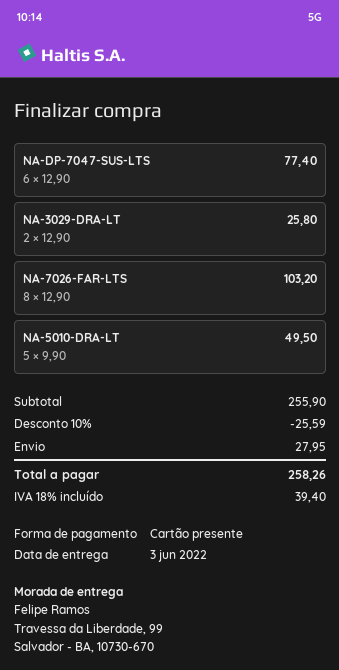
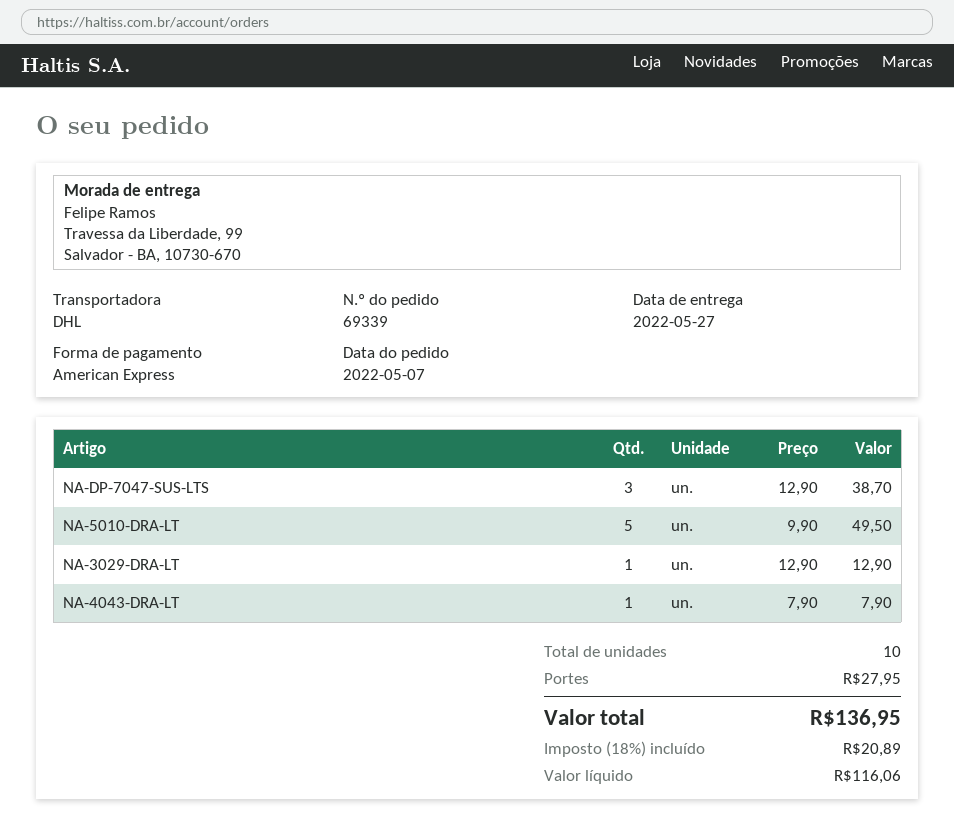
delivery date: 2022-06-03 -> 2022-05-27
payment method: gift card -> American Express
NA-DP-7047-SUS-LTS: 6 x 12.90 = 77.40 -> 3 x 12.90 = 38.70
NA-3029-DRA-LT: 2 x 12.90 = 25.80 -> 1 x 12.90 = 12.90
NA-7026-FAR-LTS: 8 x 12.90 = 103.20 -> none
NA-4043-DRA-LT: none -> 1 x 7.90 = 7.90
discount: 10% = 25.59 -> none
tax: 18% = 39.40 -> 18% = 20.89
total: 258.26 -> 136.95

